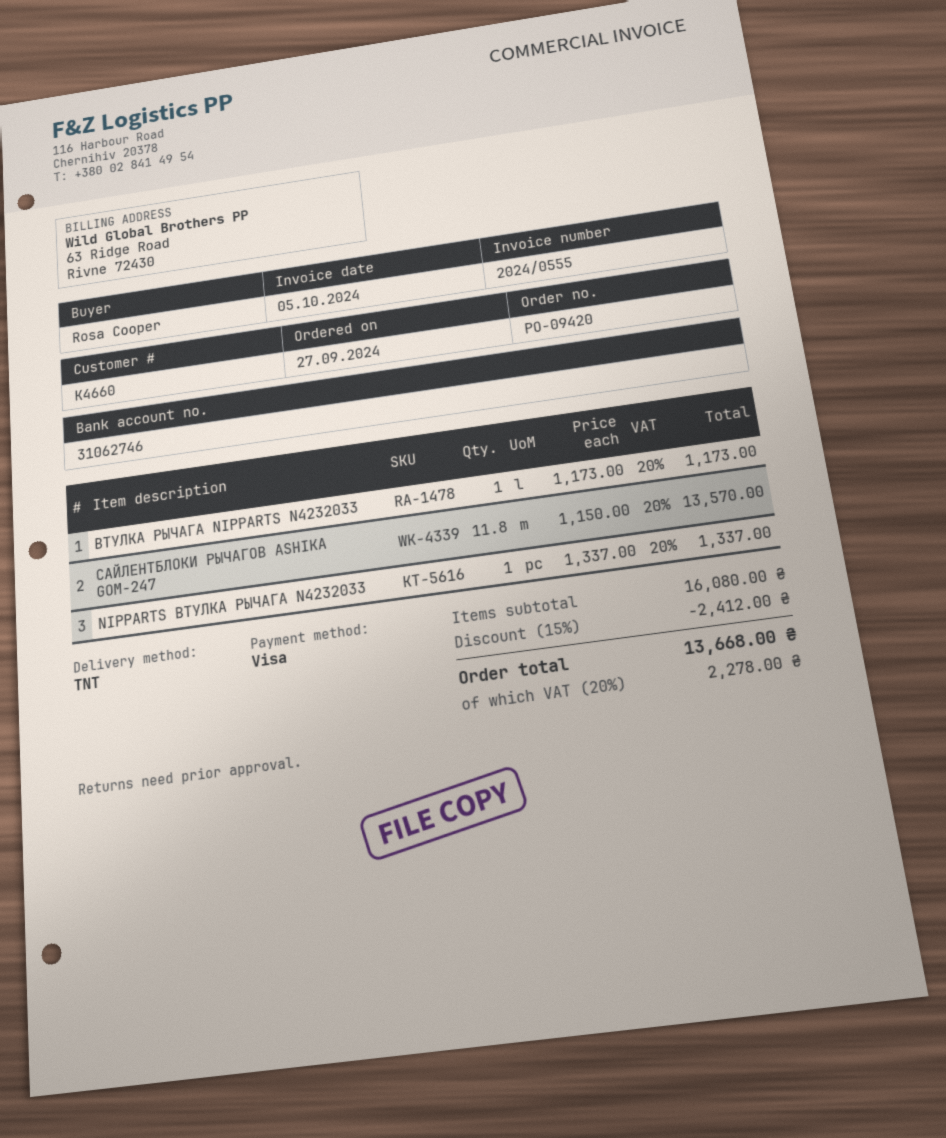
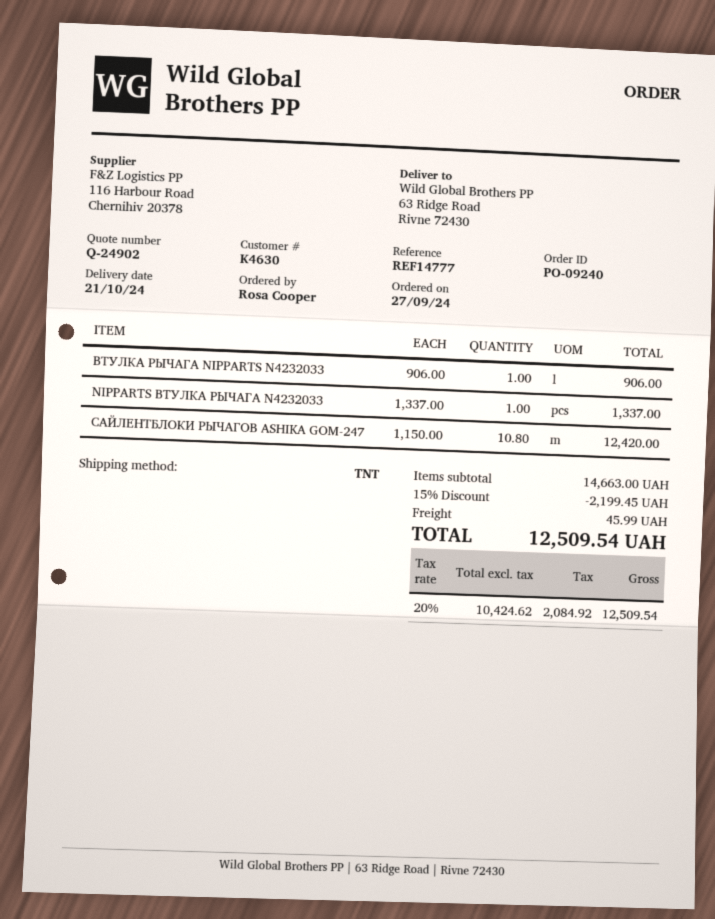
order number: PO-09420 -> PO-09240
customer number: K4660 -> K4630
ВТУЛКА РЫЧАГА NIPPARTS N4232033: 1 x 1173.00 = 1173.00 -> 1 x 906.00 = 906.00
САЙЛЕНТБЛОКИ РЫЧАГОВ ASHIKA GOM-247: 11.8 x 1150.00 = 13570.00 -> 10.8 x 1150.00 = 12420.00
subtotal: 16080.00 -> 14663.00
discount: 15% = 2412.00 -> 15% = 2199.45
shipping: none -> 45.99
tax: 20% = 2278.00 -> 20% = 2084.92
total: 13668.00 -> 12509.54

